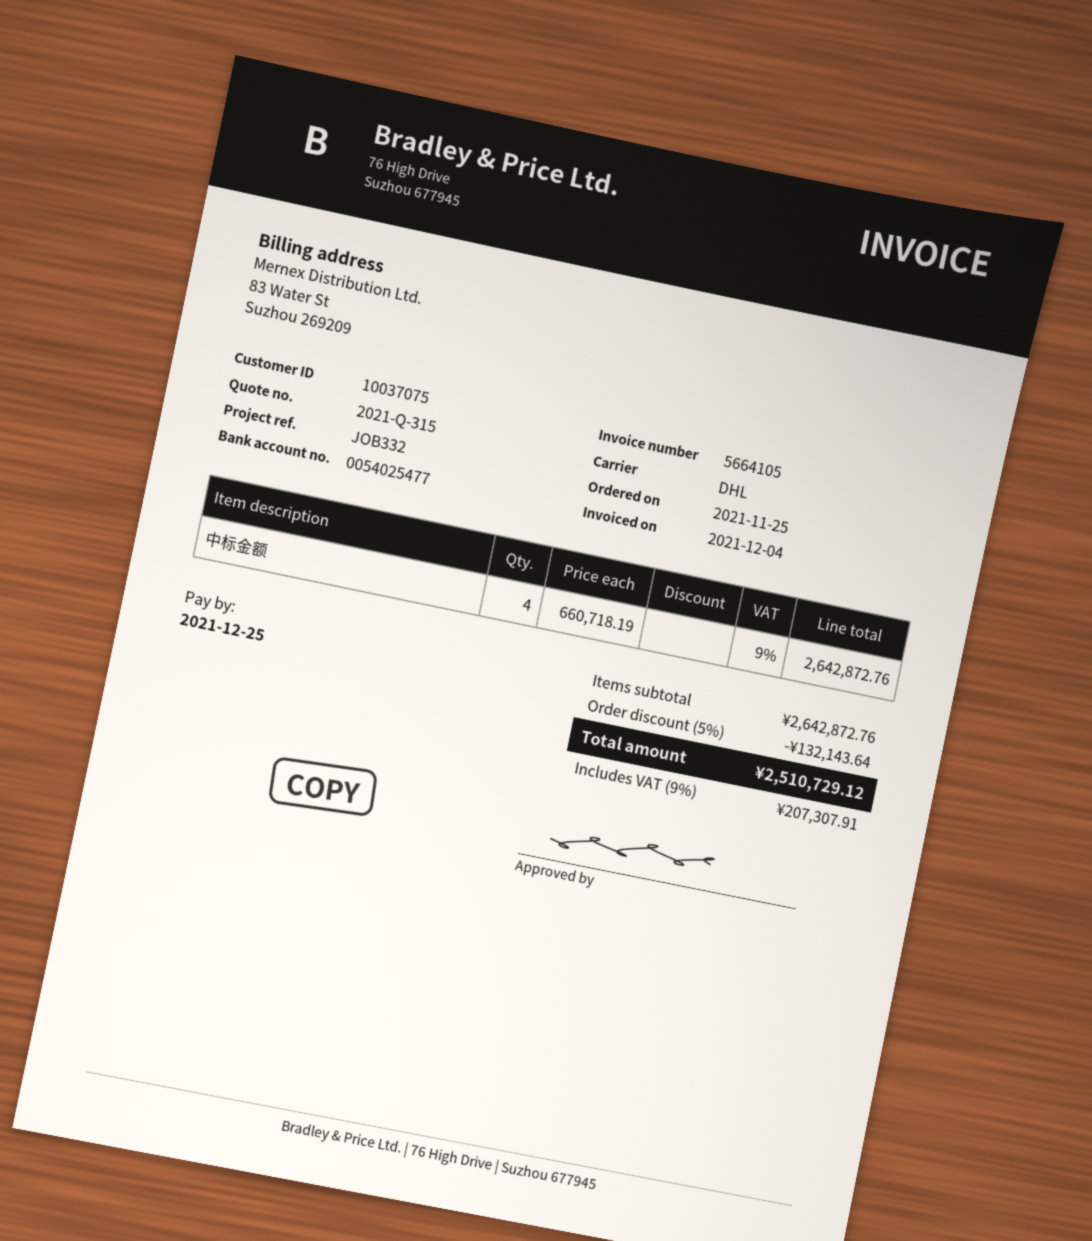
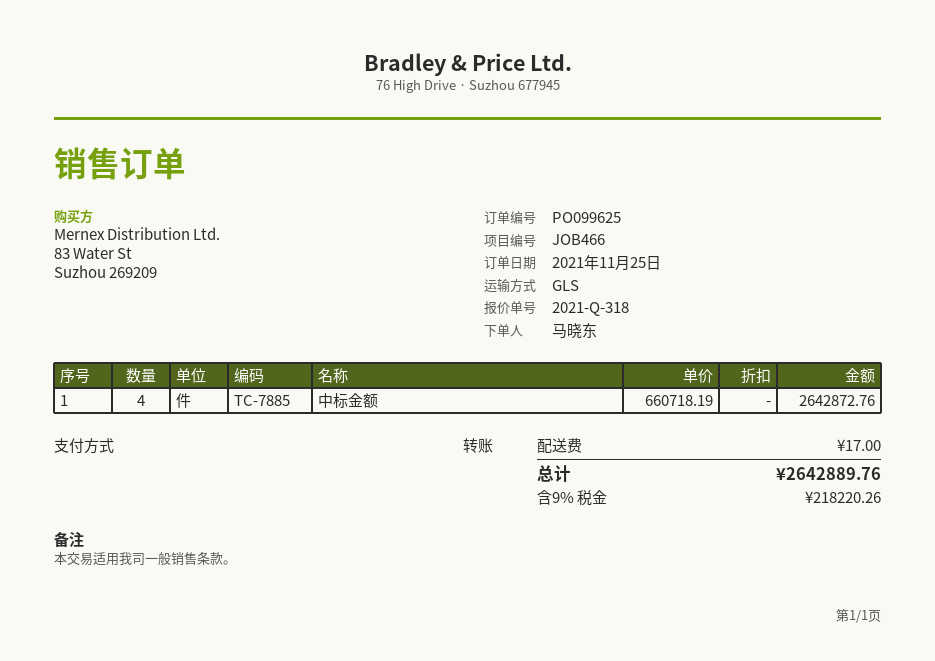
quote number: 2021-Q-315 -> 2021-Q-318
reference: JOB332 -> JOB466
shipping method: DHL -> GLS
discount: 5% = 132143.64 -> none
shipping: none -> 17.00
tax: 9% = 207307.91 -> 9% = 218220.26
total: 2510729.12 -> 2642889.76

